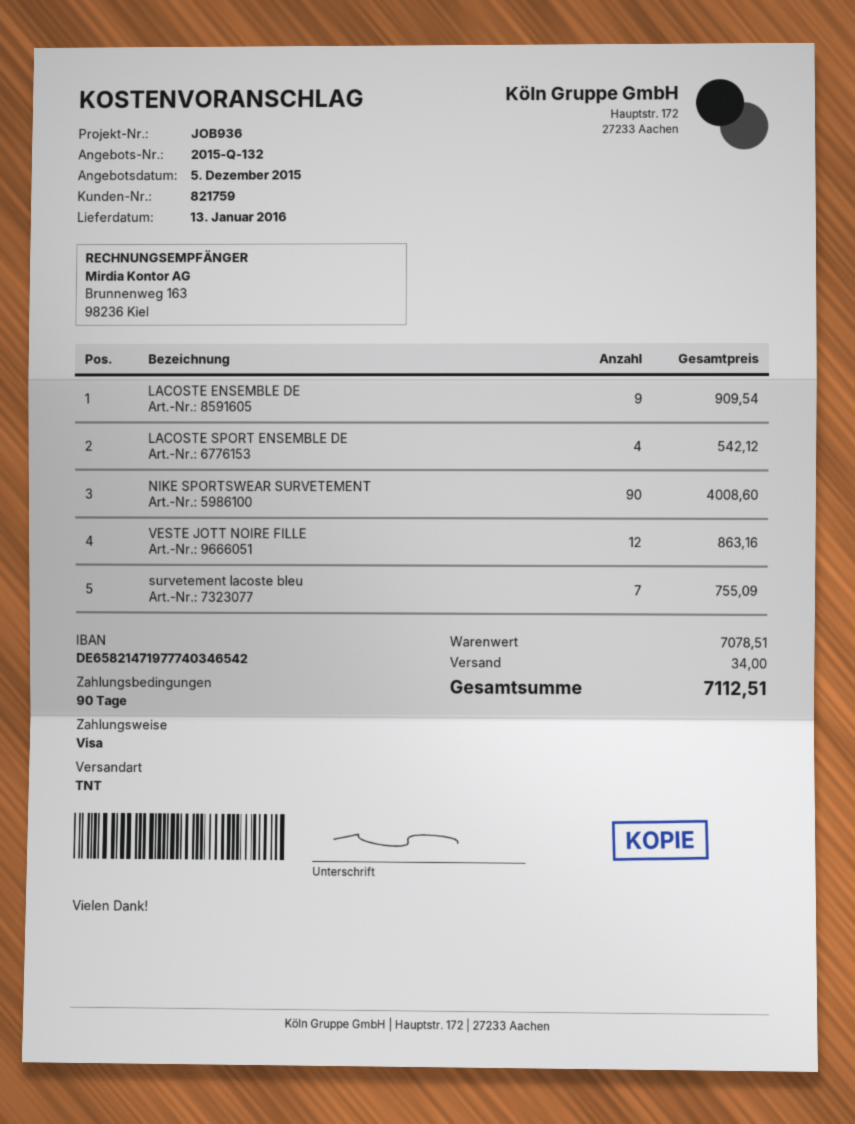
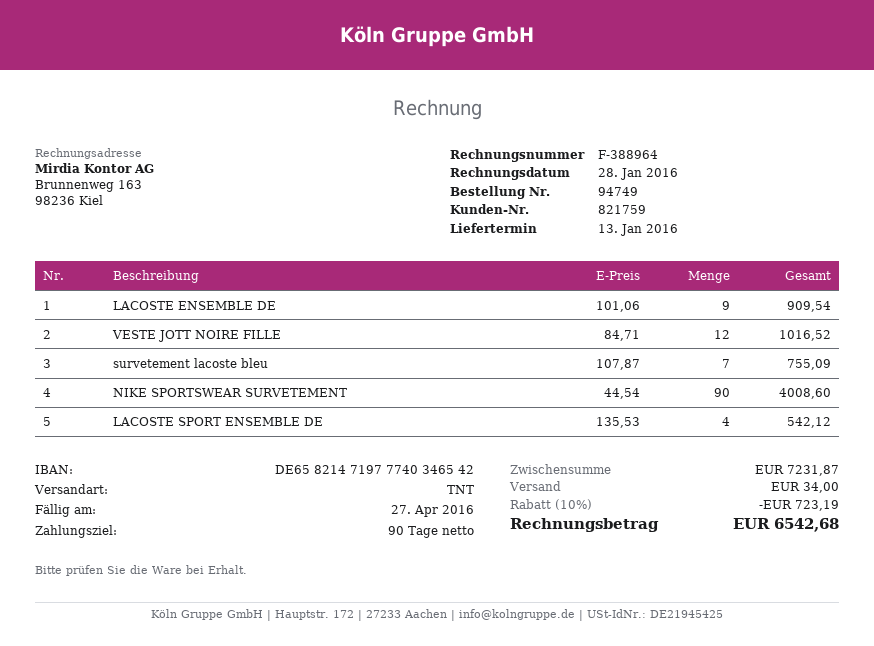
VESTE JOTT NOIRE FILLE: 12 for 863.16 -> 12 for 1016.52
subtotal: 7078.51 -> 7231.87
discount: none -> 10% = 723.19
total: 7112.51 -> 6542.68

